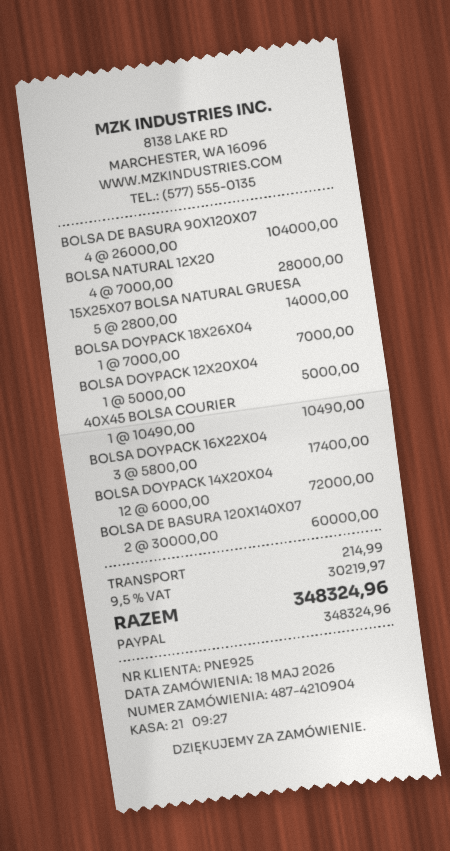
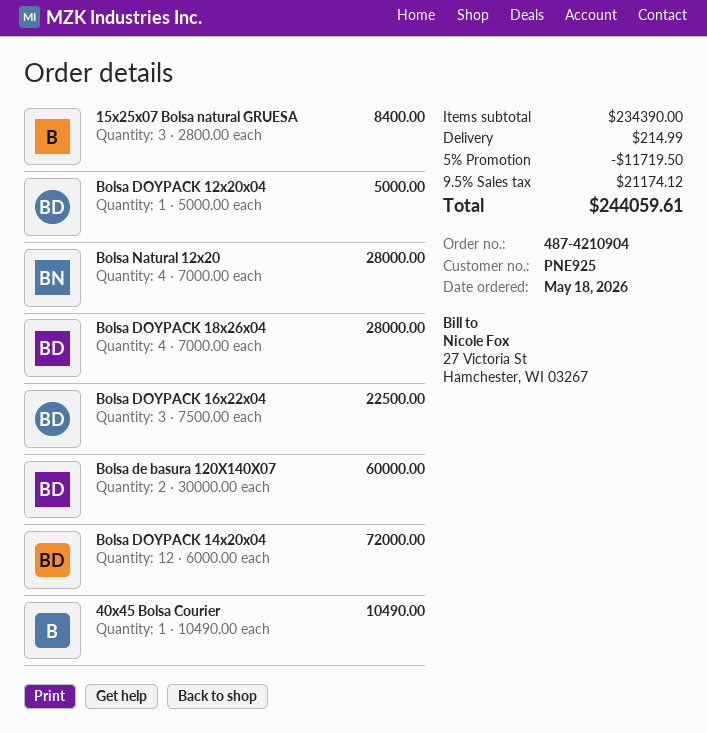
BOLSA DE BASURA 90X120X07: 4 x 26000.00 = 104000.00 -> none
15X25X07 BOLSA NATURAL GRUESA: 5 x 2800.00 = 14000.00 -> 3 x 2800.00 = 8400.00
BOLSA DOYPACK 18X26X04: 1 x 7000.00 = 7000.00 -> 4 x 7000.00 = 28000.00
BOLSA DOYPACK 16X22X04: 3 x 5800.00 = 17400.00 -> 3 x 7500.00 = 22500.00
discount: none -> 5% = 11719.50
tax: 9.5% = 30219.97 -> 9.5% = 21174.12
total: 348324.96 -> 244059.61

